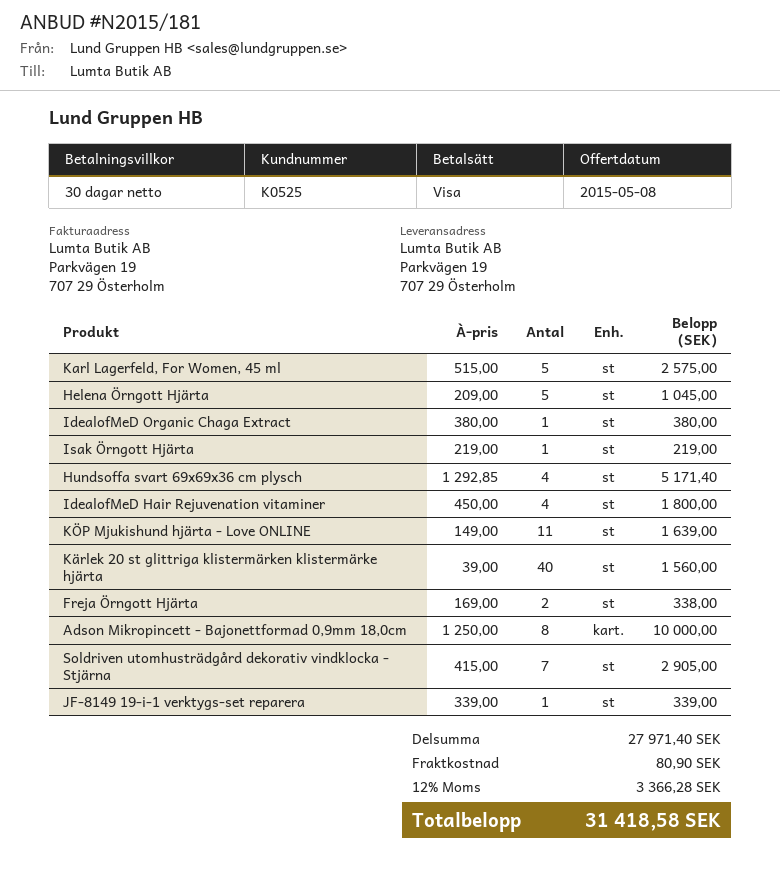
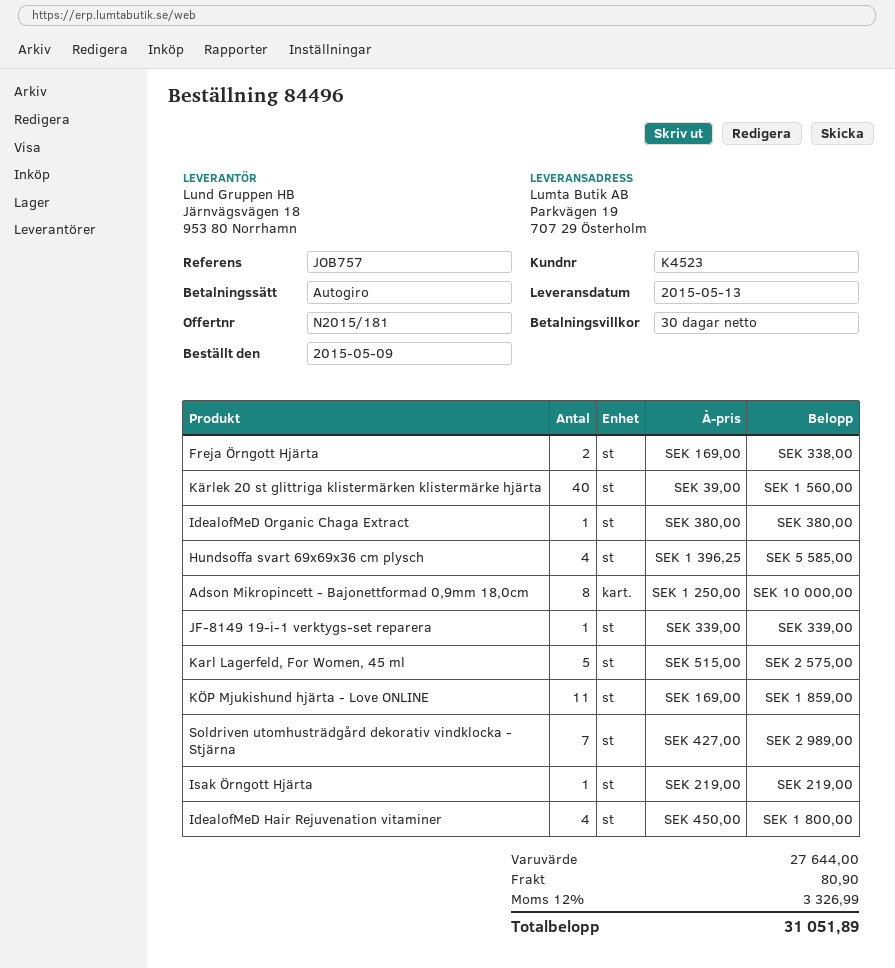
customer number: K0525 -> K4523
payment method: Visa -> direct debit
Helena Örngott Hjärta: 5 x 209.00 = 1045.00 -> none
Hundsoffa svart 69x69x36 cm plysch: 4 x 1292.85 = 5171.40 -> 4 x 1396.25 = 5585.00
KÖP Mjukishund hjärta - Love ONLINE: 11 x 149.00 = 1639.00 -> 11 x 169.00 = 1859.00
Soldriven utomhusträdgård dekorativ vindklocka - Stjärna: 7 x 415.00 = 2905.00 -> 7 x 427.00 = 2989.00
subtotal: 27971.40 -> 27644.00
tax: 12% = 3366.28 -> 12% = 3326.99
total: 31418.58 -> 31051.89

